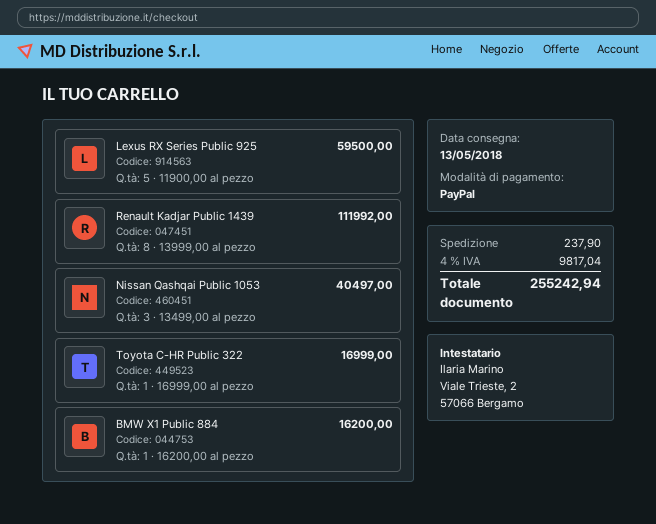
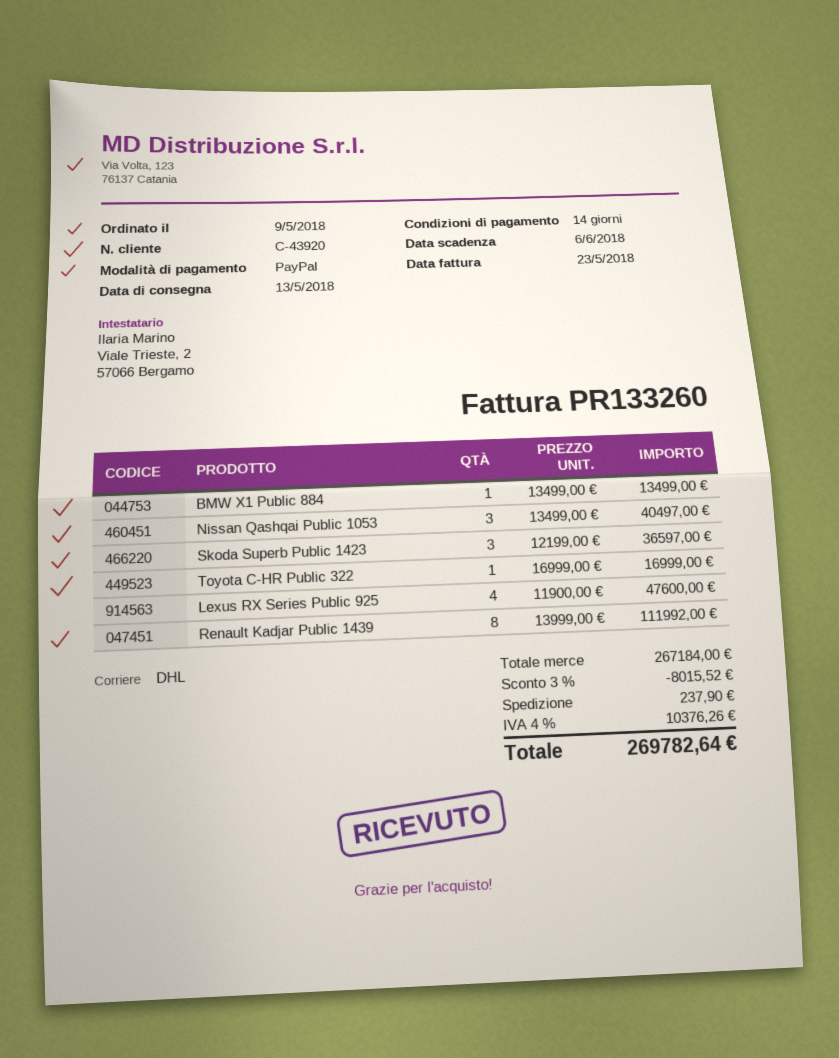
Lexus RX Series Public 925: 5 x 11900.00 = 59500.00 -> 4 x 11900.00 = 47600.00
BMW X1 Public 884: 1 x 16200.00 = 16200.00 -> 1 x 13499.00 = 13499.00
Skoda Superb Public 1423: none -> 3 x 12199.00 = 36597.00
discount: none -> 3% = 8015.52
tax: 4% = 9817.04 -> 4% = 10376.26
total: 255242.94 -> 269782.64

